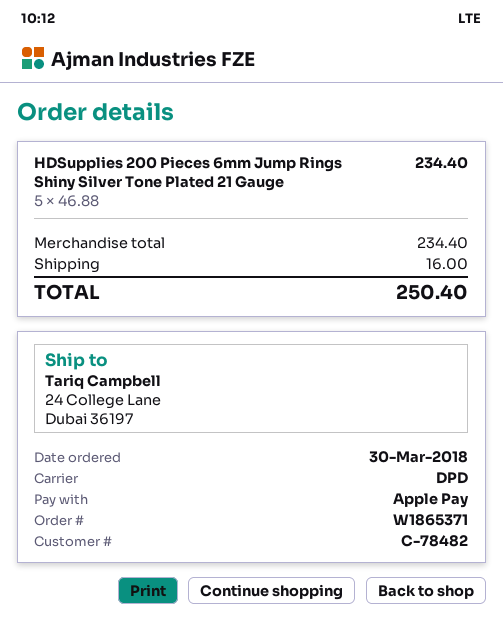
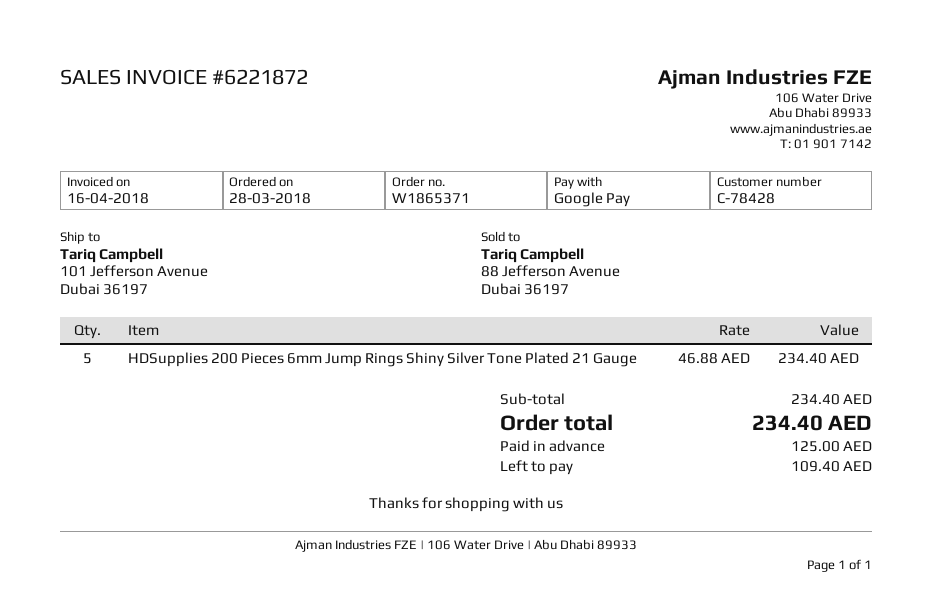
order date: 2018-03-30 -> 2018-03-28
customer number: C-78482 -> C-78428
payment method: Apple Pay -> Google Pay
ship to: 24 College Lane, Dubai 36197 -> 101 Jefferson Avenue, Dubai 36197
shipping: 16.00 -> none
total: 250.40 -> 234.40

